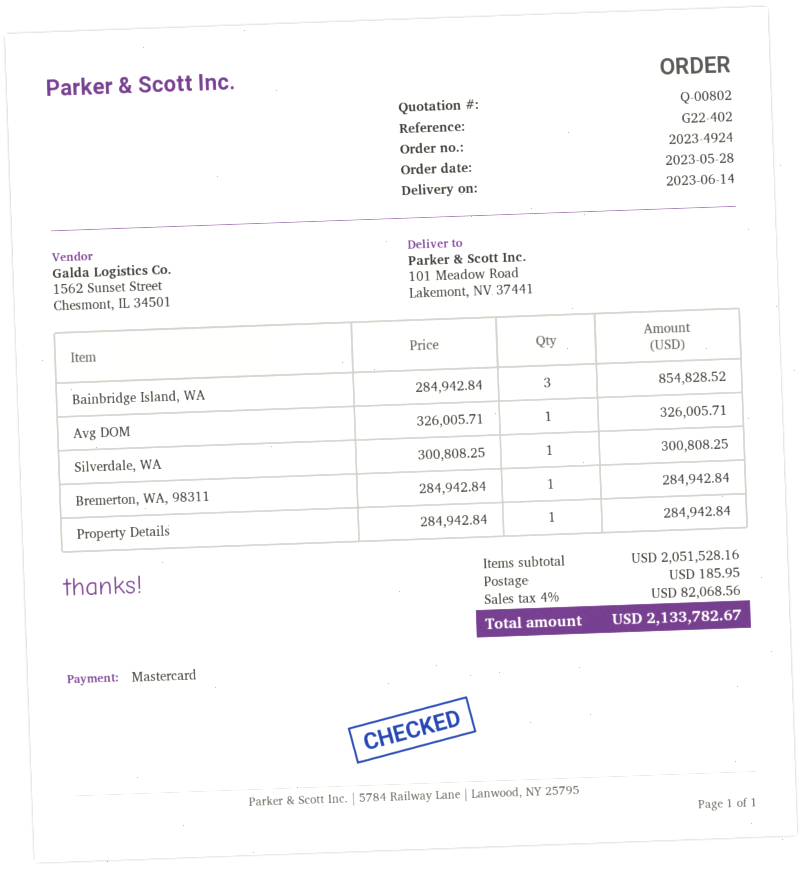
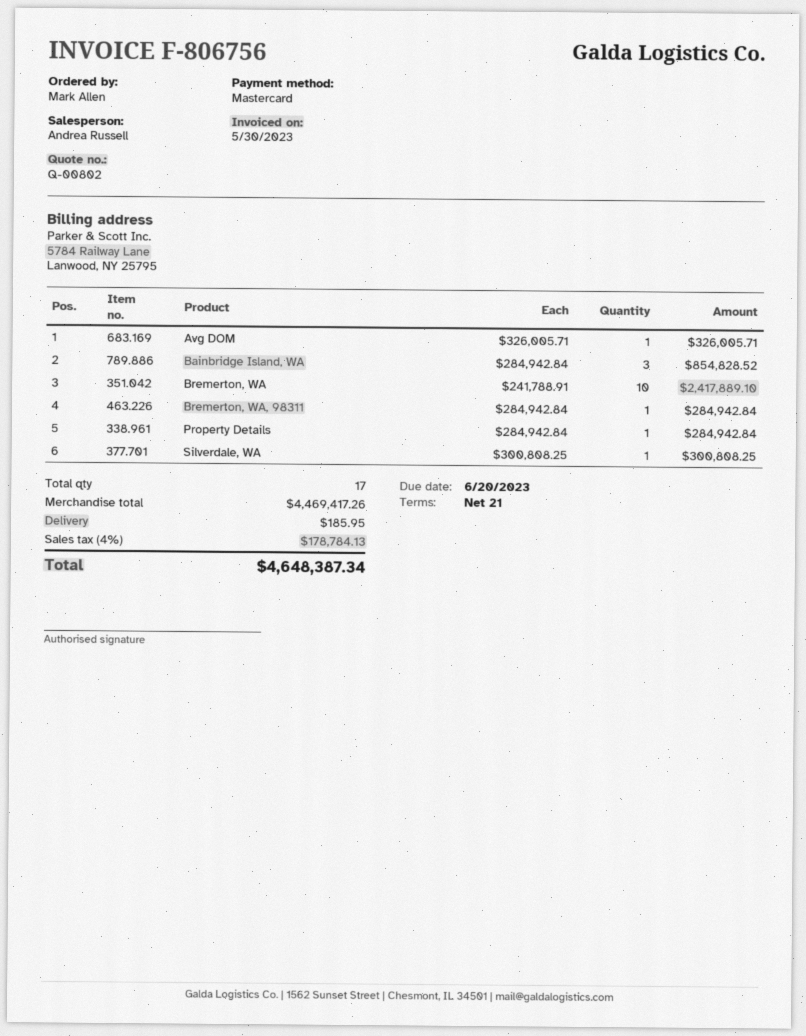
Bremerton, WA: none -> 10 x 241788.91 = 2417889.10
subtotal: 2051528.16 -> 4469417.26
tax: 4% = 82068.56 -> 4% = 178784.13
total: 2133782.67 -> 4648387.34

